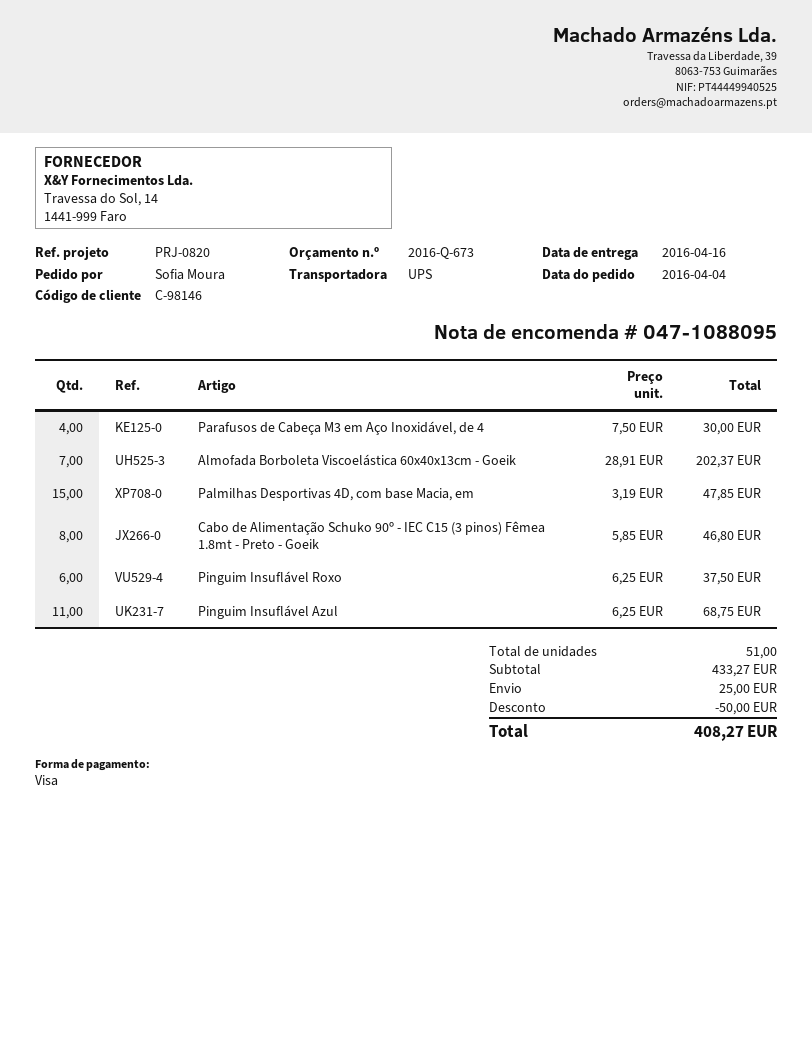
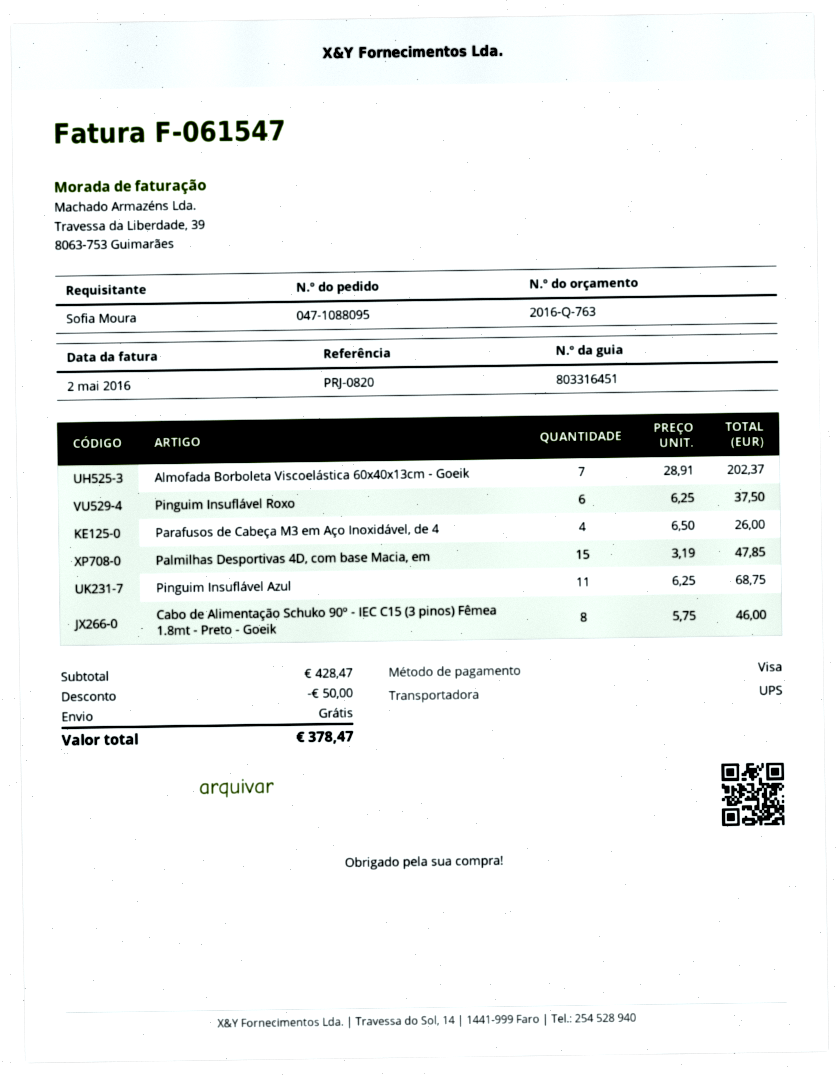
quote number: 2016-Q-673 -> 2016-Q-763
Parafusos de Cabeça M3 em Aço Inoxidável, de 4: 4 x 7.50 = 30.00 -> 4 x 6.50 = 26.00
Cabo de Alimentação Schuko 90º - IEC C15 (3 pinos) Fêmea 1.8mt - Preto - Goeik: 8 x 5.85 = 46.80 -> 8 x 5.75 = 46.00
subtotal: 433.27 -> 428.47
shipping: 25.00 -> 0.00
total: 408.27 -> 378.47

